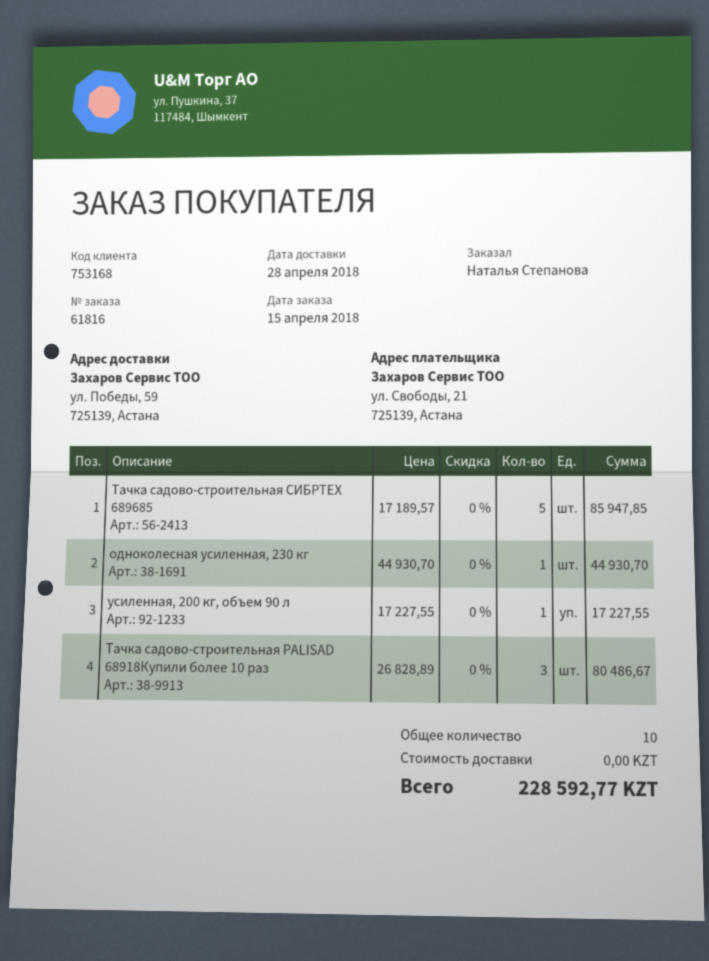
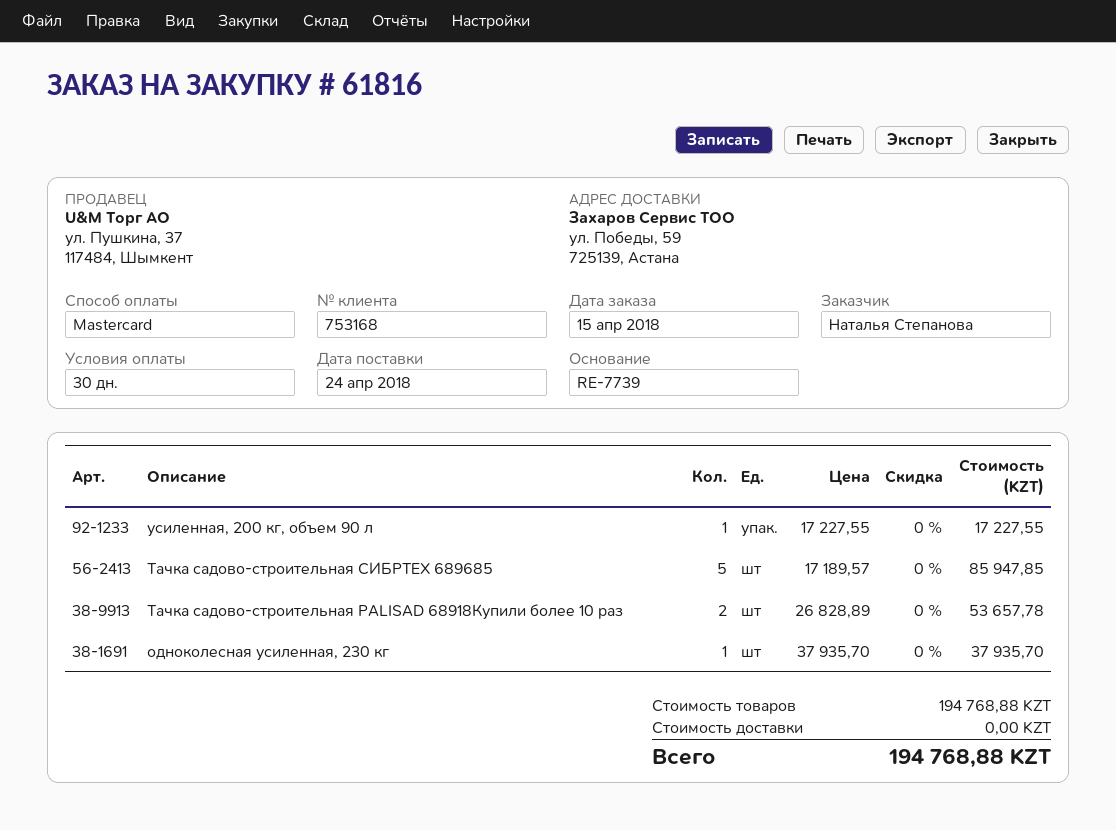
delivery date: 2018-04-28 -> 2018-04-24
одноколесная усиленная, 230 кг: 1 x 44930.70 = 44930.70 -> 1 x 37935.70 = 37935.70
Тачка садово-строительная PALISAD 68918Купили более 10 раз: 3 x 26828.89 = 80486.67 -> 2 x 26828.89 = 53657.78
total: 228592.77 -> 194768.88

